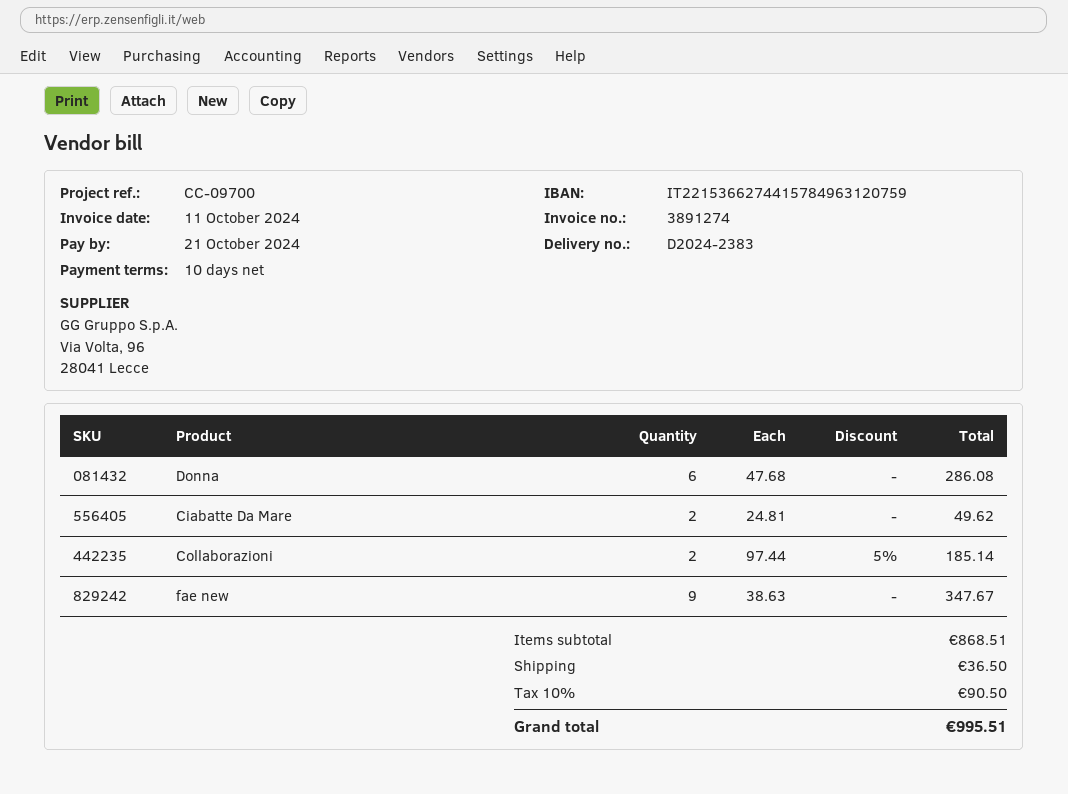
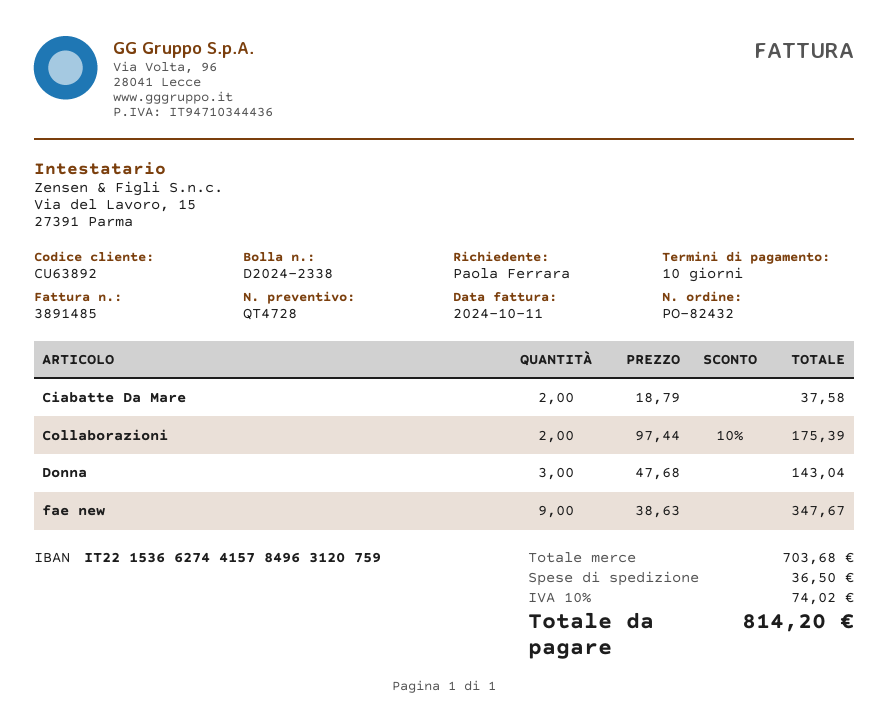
delivery note number: D2024-2383 -> D2024-2338
invoice number: 3891274 -> 3891485
Donna: 6 x 47.68 = 286.08 -> 3 x 47.68 = 143.04
Ciabatte Da Mare: 2 x 24.81 = 49.62 -> 2 x 18.79 = 37.58
Collaborazioni: 2 x 97.44 - 5% = 185.14 -> 2 x 97.44 - 10% = 175.39
subtotal: 868.51 -> 703.68
tax: 10% = 90.50 -> 10% = 74.02
total: 995.51 -> 814.20

